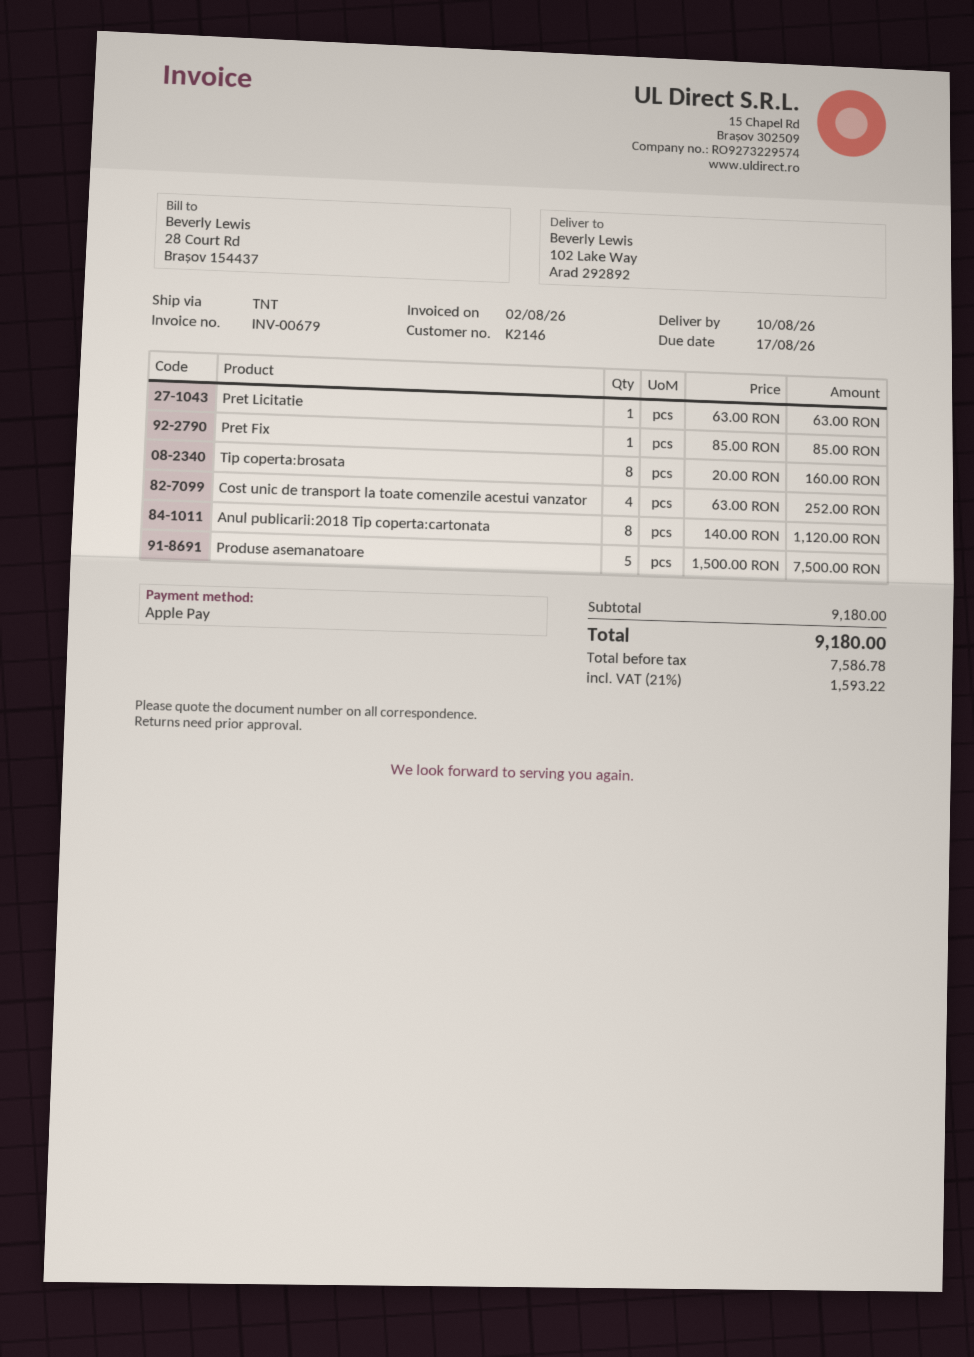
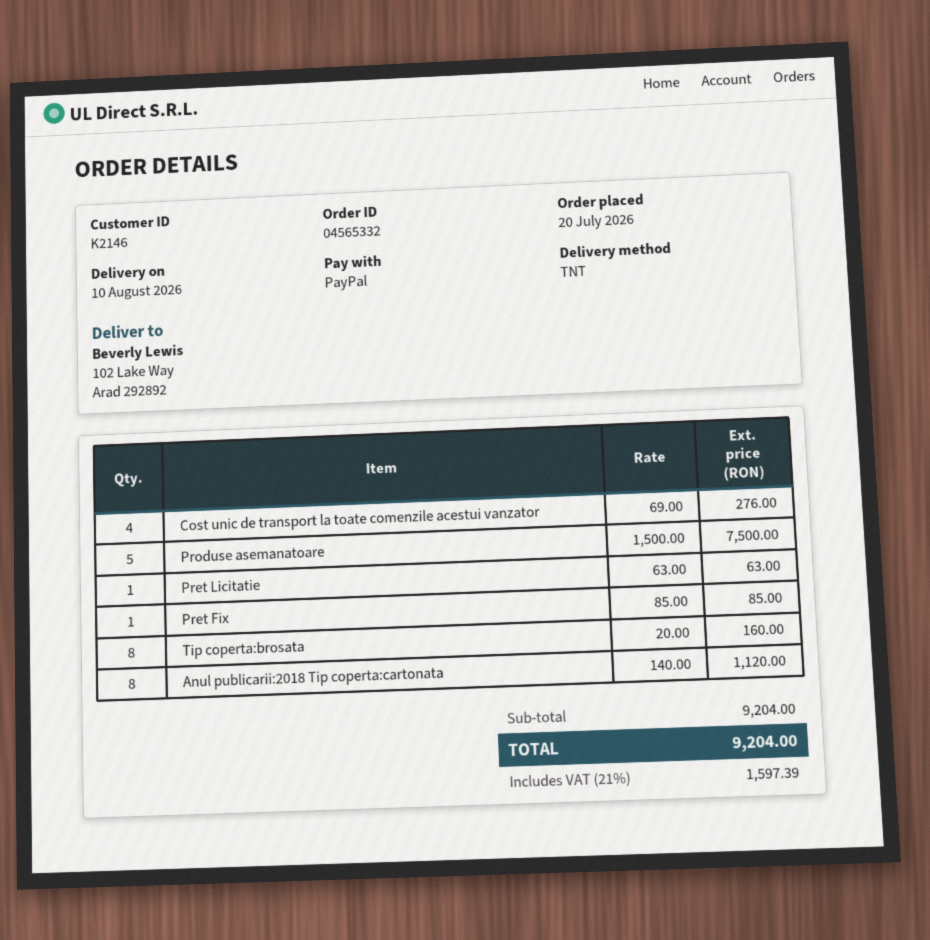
payment method: Apple Pay -> PayPal
Cost unic de transport la toate comenzile acestui vanzator: 4 x 63.00 = 252.00 -> 4 x 69.00 = 276.00
subtotal: 9180.00 -> 9204.00
tax: 21% = 1593.22 -> 21% = 1597.39
total: 9180.00 -> 9204.00

